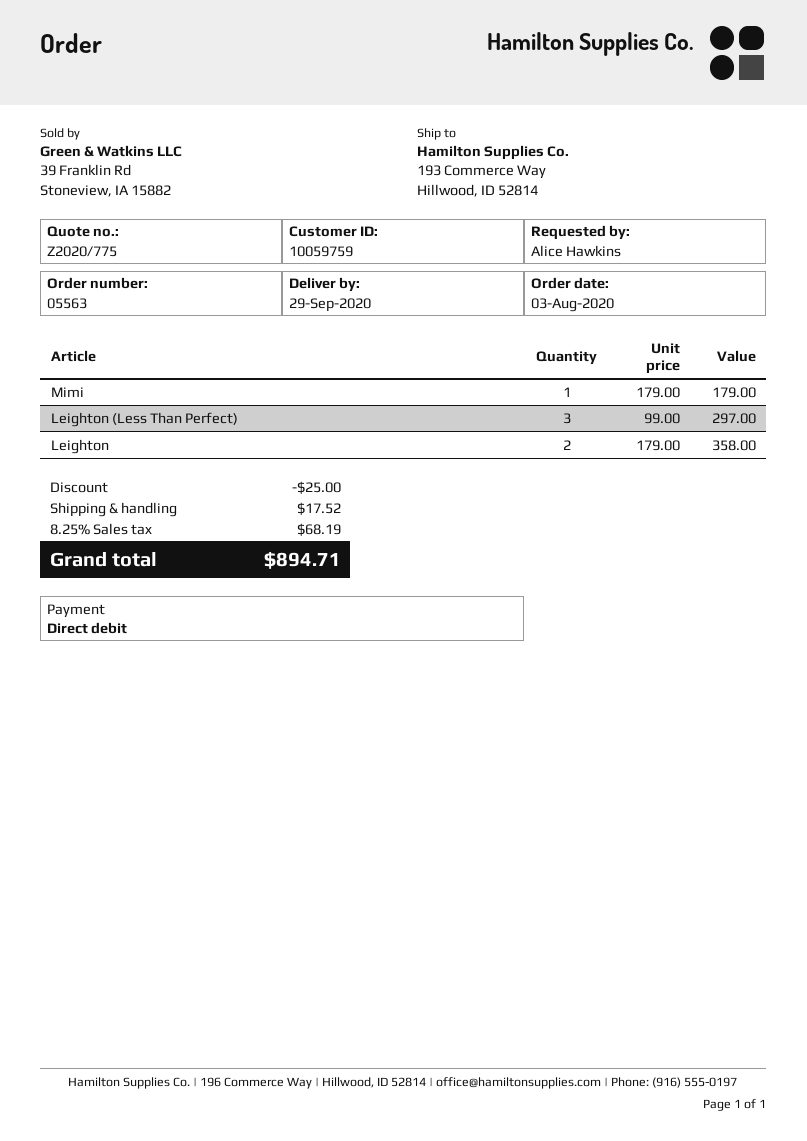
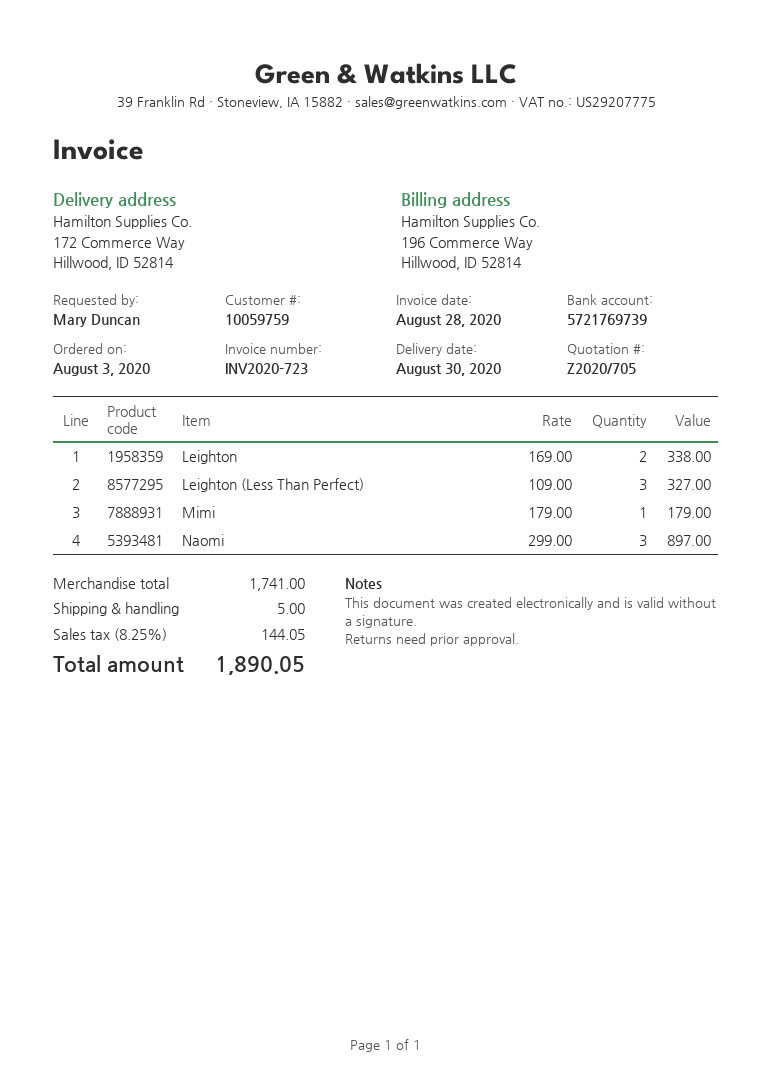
quote number: Z2020/775 -> Z2020/705
delivery date: 2020-09-29 -> 2020-08-30
ordered by: Alice Hawkins -> Mary Duncan
ship to: 193 Commerce Way, Hillwood, ID 52814 -> 172 Commerce Way, Hillwood, ID 52814
Leighton (Less Than Perfect): 3 x 99.00 = 297.00 -> 3 x 109.00 = 327.00
Leighton: 2 x 179.00 = 358.00 -> 2 x 169.00 = 338.00
Naomi: none -> 3 x 299.00 = 897.00
discount: 25.00 -> none
shipping: 17.52 -> 5.00
tax: 8.25% = 68.19 -> 8.25% = 144.05
total: 894.71 -> 1890.05

